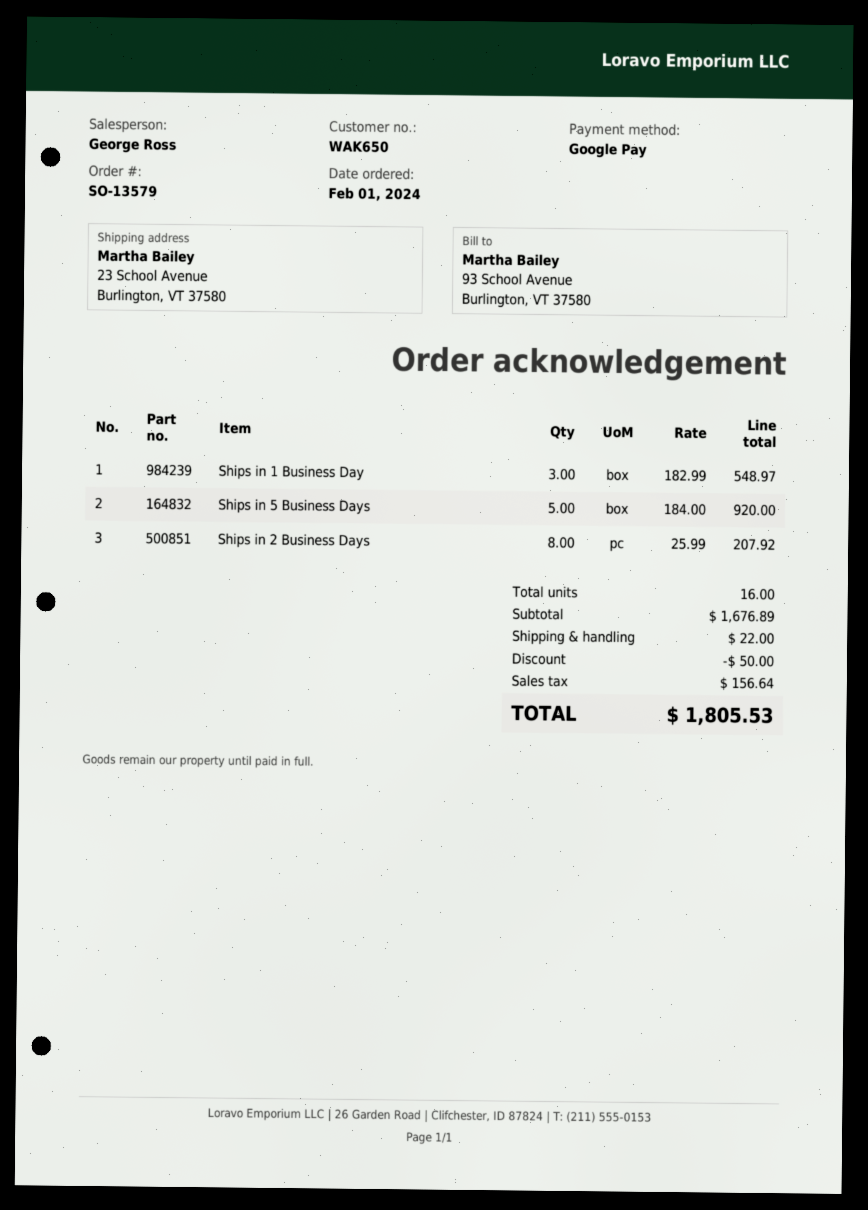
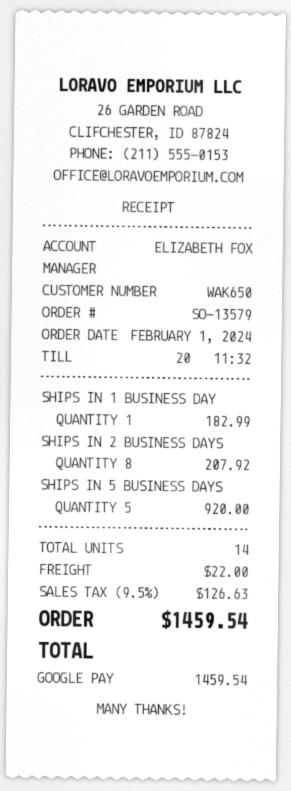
sales rep: George Ross -> ELIZABETH FOX
Ships in 1 Business Day: 3 for 548.97 -> 1 for 182.99
total quantity: 16 -> 14
discount: 50.00 -> none
tax: 156.64 -> 126.63
total: 1805.53 -> 1459.54

